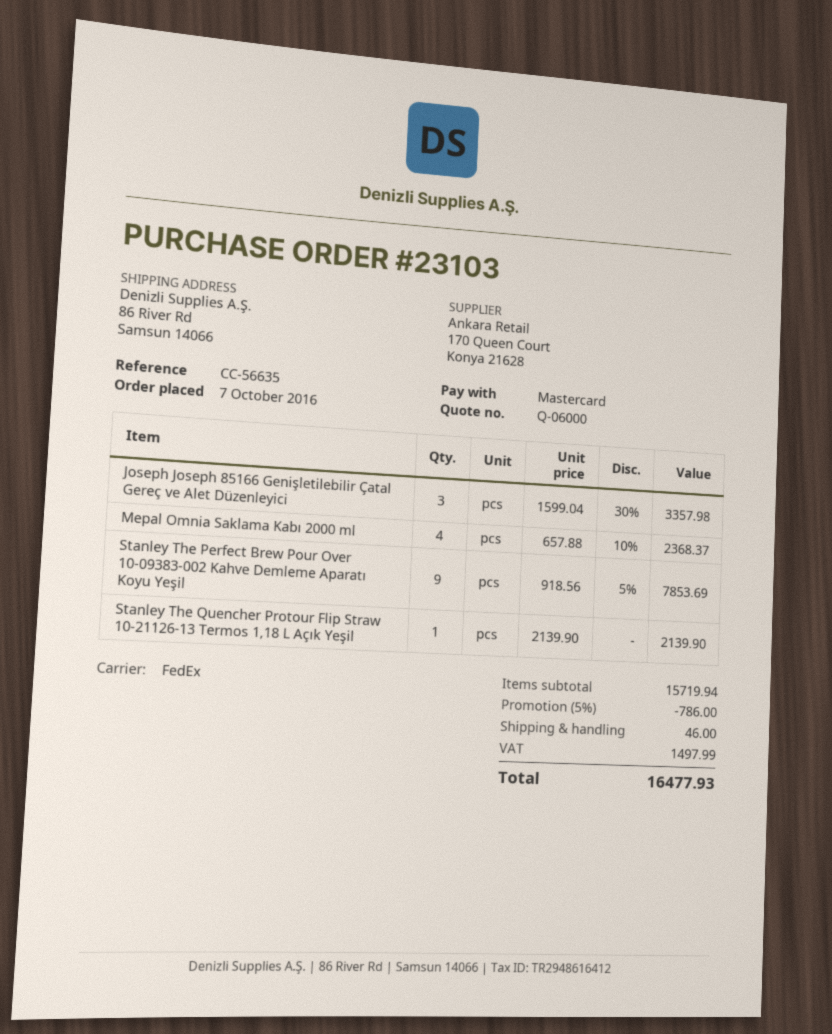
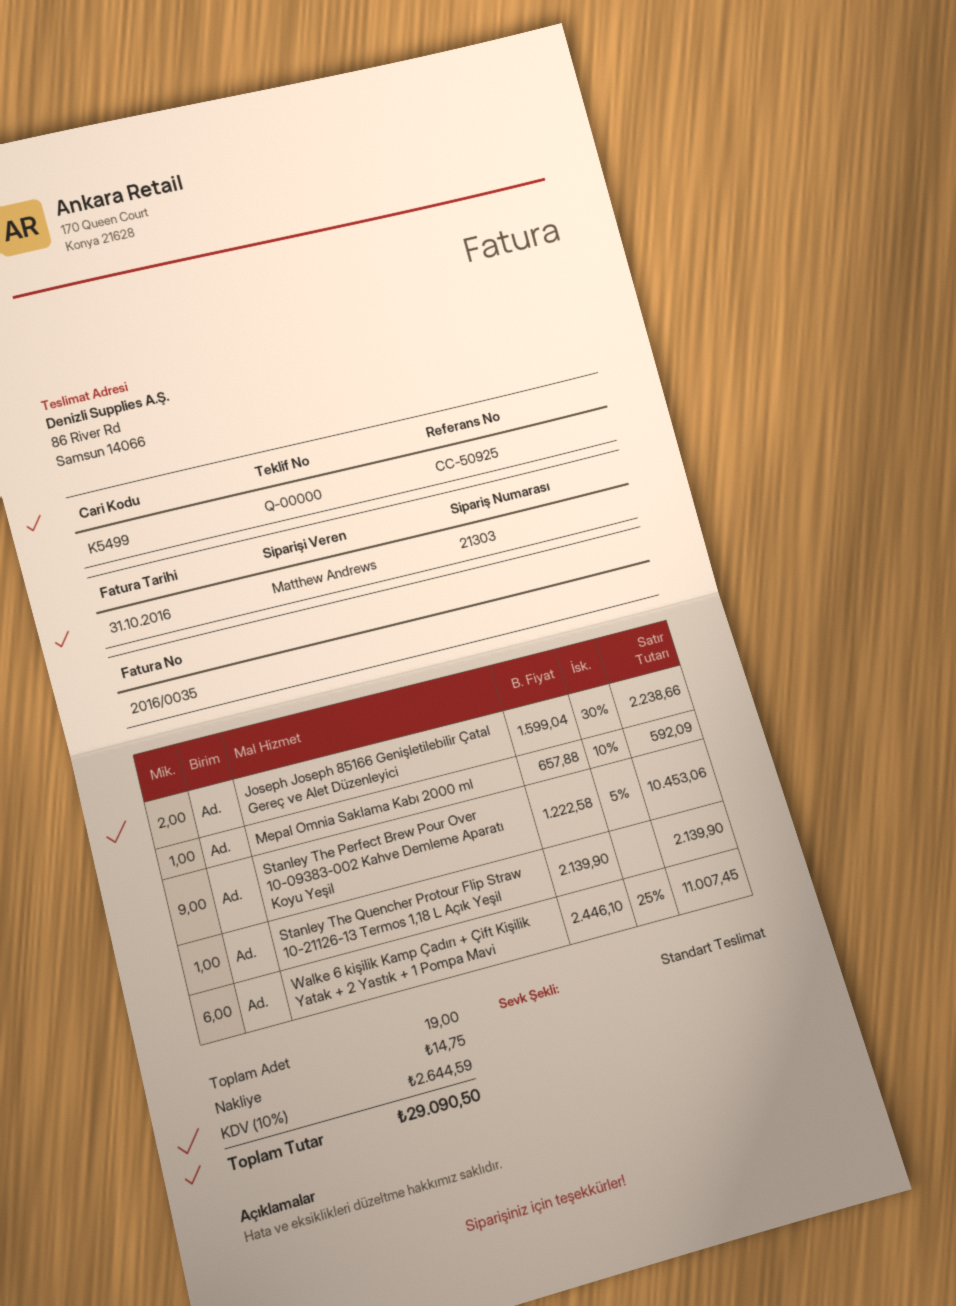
quote number: Q-06000 -> Q-00000
order number: 23103 -> 21303
reference: CC-56635 -> CC-50925
shipping method: FedEx -> standard
Joseph Joseph 85166 Genişletilebilir Çatal Gereç ve Alet Düzenleyici: 3 x 1599.04 - 30% = 3357.98 -> 2 x 1599.04 - 30% = 2238.66
Mepal Omnia Saklama Kabı 2000 ml: 4 x 657.88 - 10% = 2368.37 -> 1 x 657.88 - 10% = 592.09
Stanley The Perfect Brew Pour Over 10-09383-002 Kahve Demleme Aparatı Koyu Yeşil: 9 x 918.56 - 5% = 7853.69 -> 9 x 1222.58 - 5% = 10453.06
Walke 6 kişilik Kamp Çadırı + Çift Kişilik Yatak + 2 Yastık + 1 Pompa Mavi: none -> 6 x 2446.10 - 25% = 11007.45
discount: 5% = 786.00 -> none
shipping: 46.00 -> 14.75
tax: 1497.99 -> 2644.59
total: 16477.93 -> 29090.50

